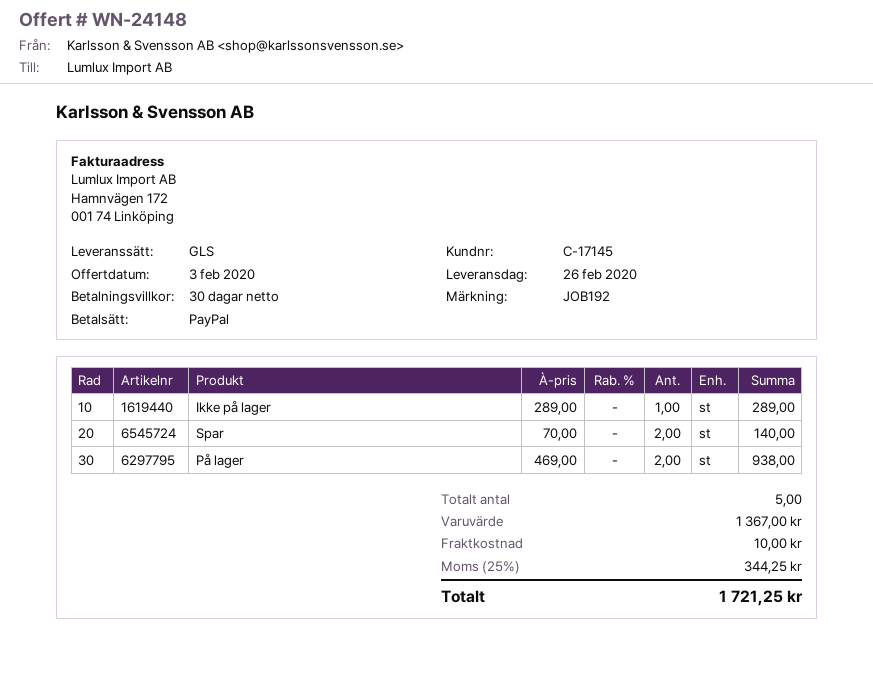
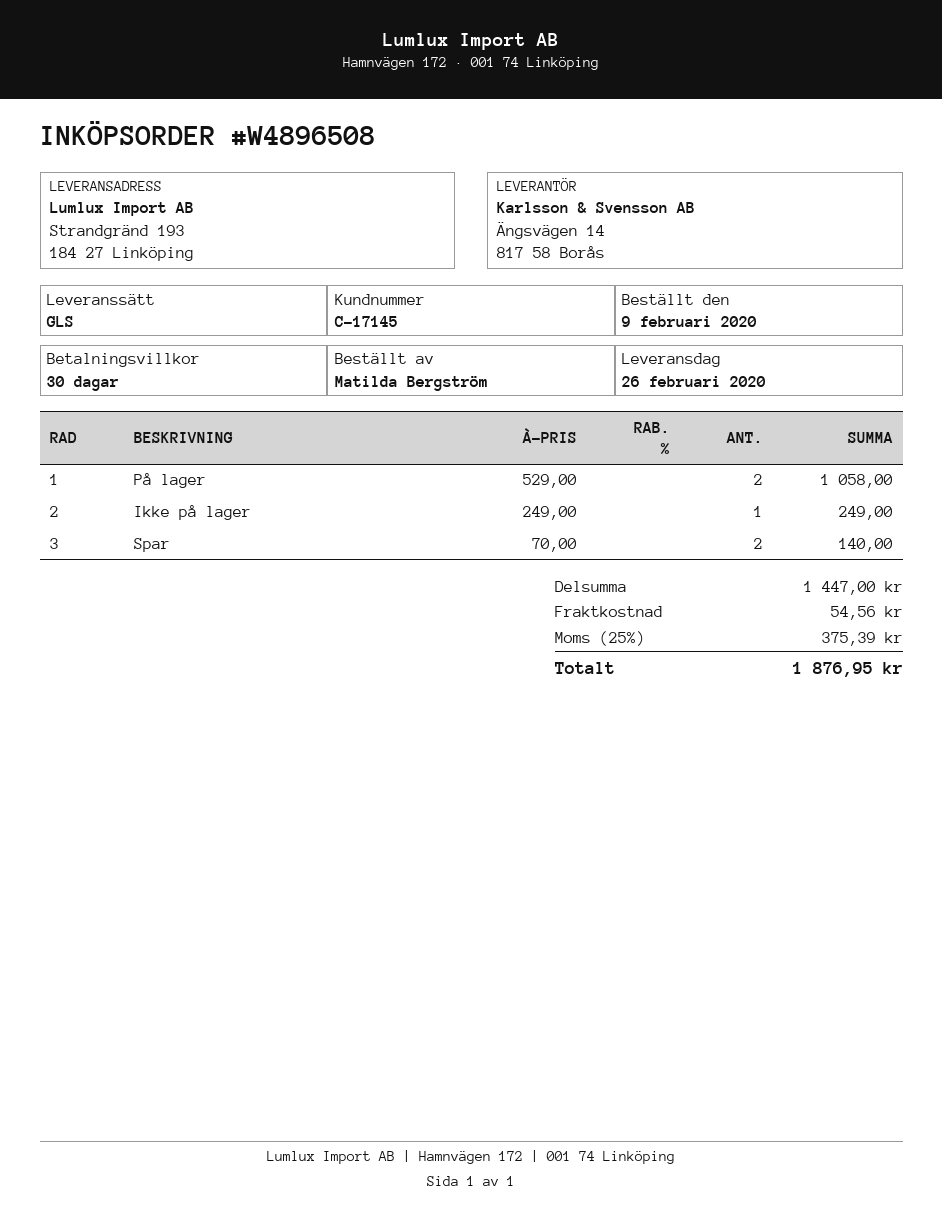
Ikke på lager: 1 x 289.00 = 289.00 -> 1 x 249.00 = 249.00
På lager: 2 x 469.00 = 938.00 -> 2 x 529.00 = 1058.00
subtotal: 1367.00 -> 1447.00
shipping: 10.00 -> 54.56
tax: 25% = 344.25 -> 25% = 375.39
total: 1721.25 -> 1876.95

